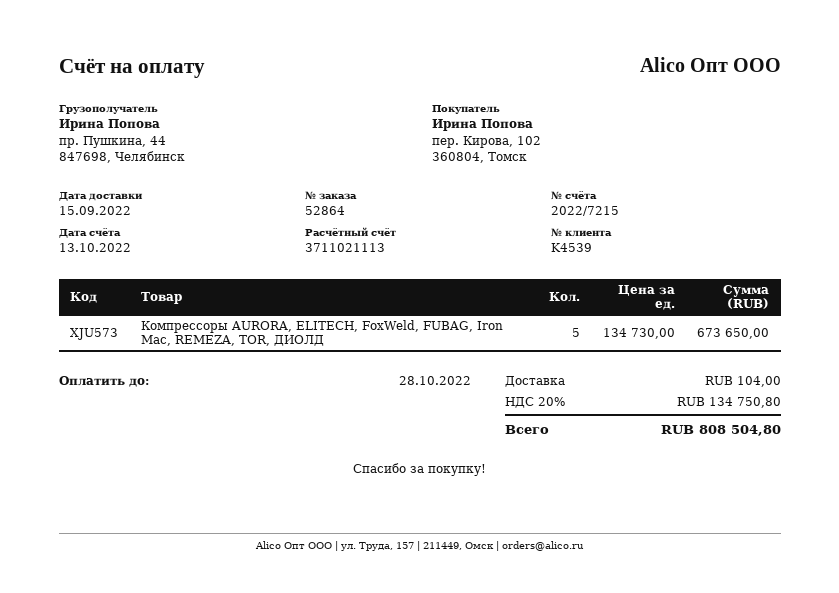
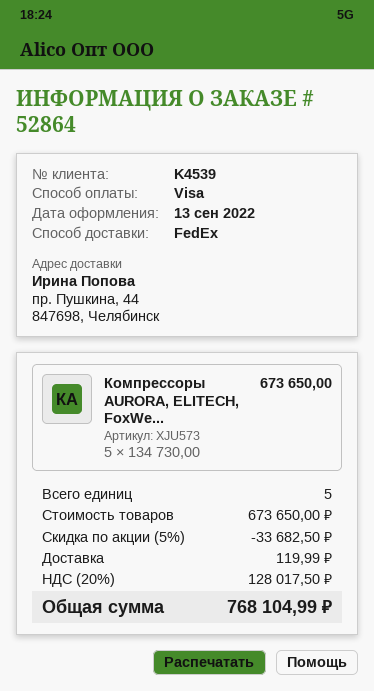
discount: none -> 5% = 33682.50
shipping: 104.00 -> 119.99
tax: 20% = 134750.80 -> 20% = 128017.50
total: 808504.80 -> 768104.99

